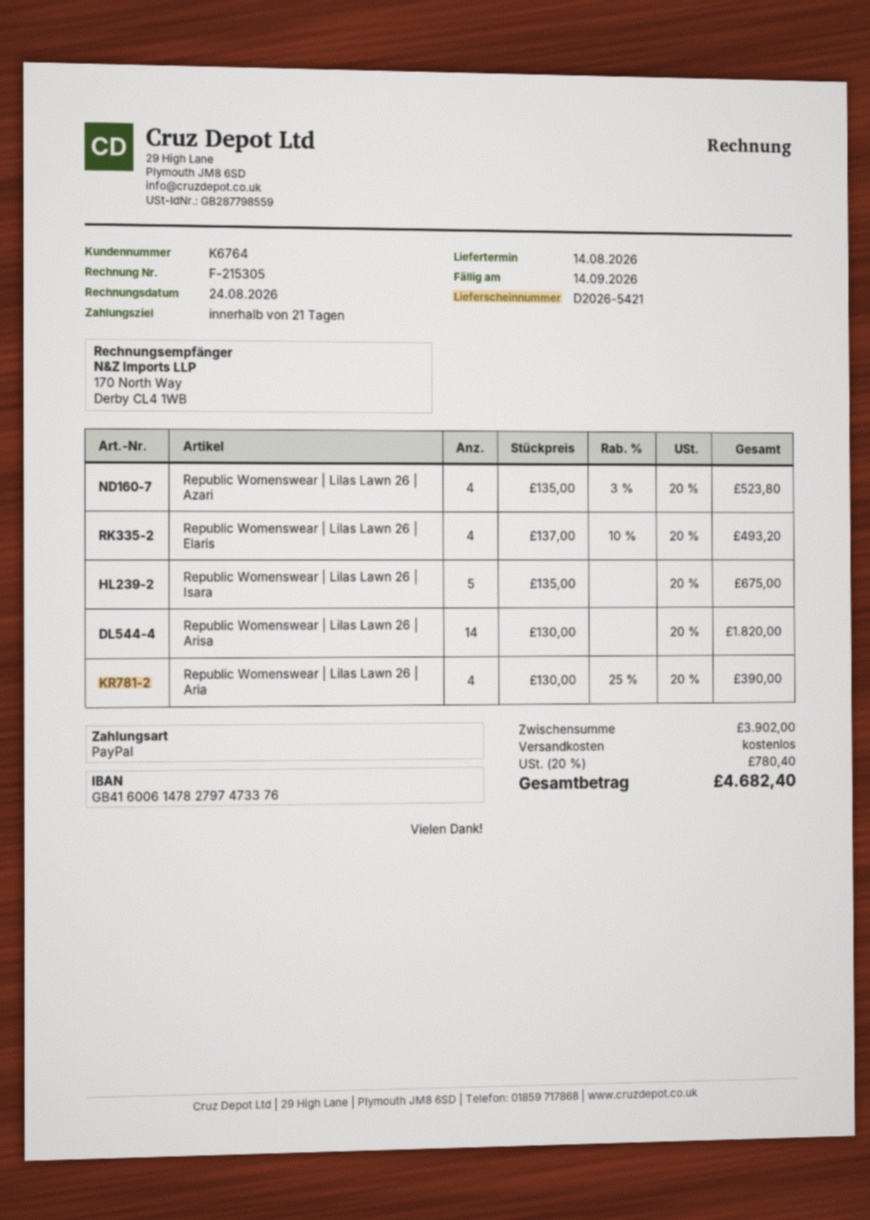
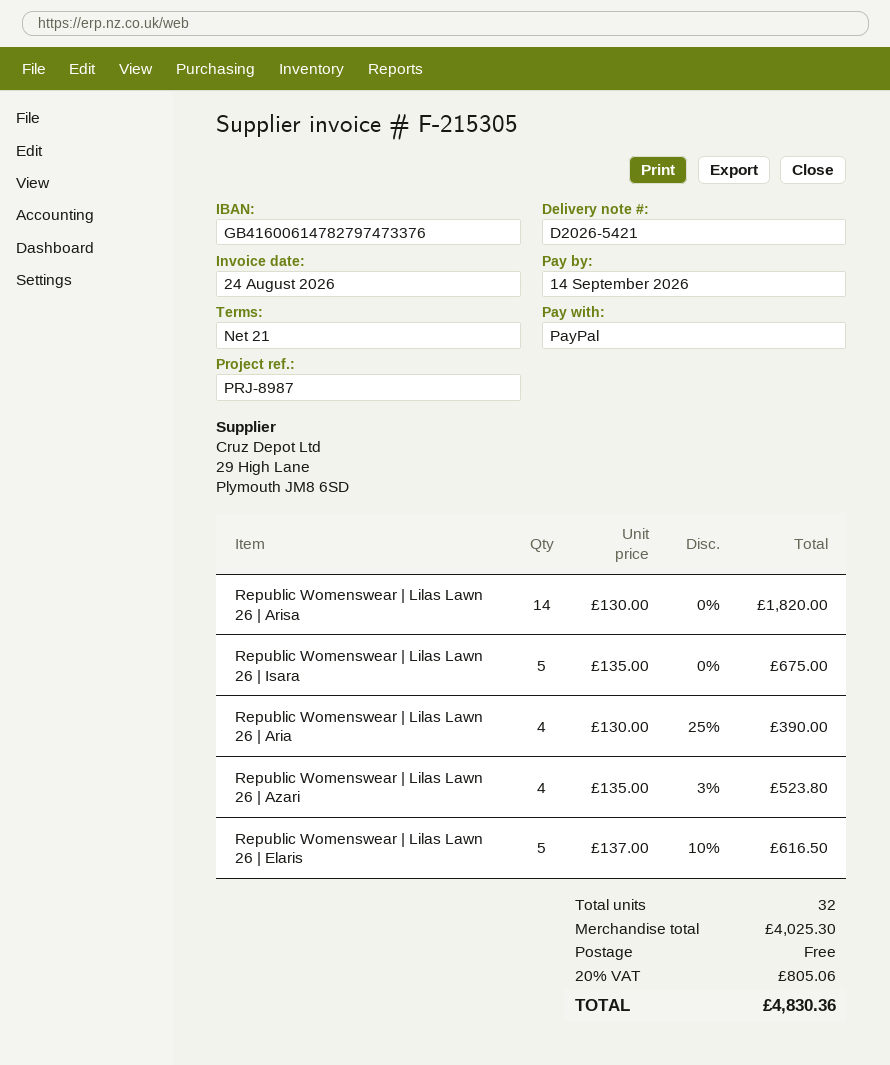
Republic Womenswear | Lilas Lawn 26 | Elaris: 4 x 137.00 - 10% = 493.20 -> 5 x 137.00 - 10% = 616.50
subtotal: 3902.00 -> 4025.30
tax: 20% = 780.40 -> 20% = 805.06
total: 4682.40 -> 4830.36

